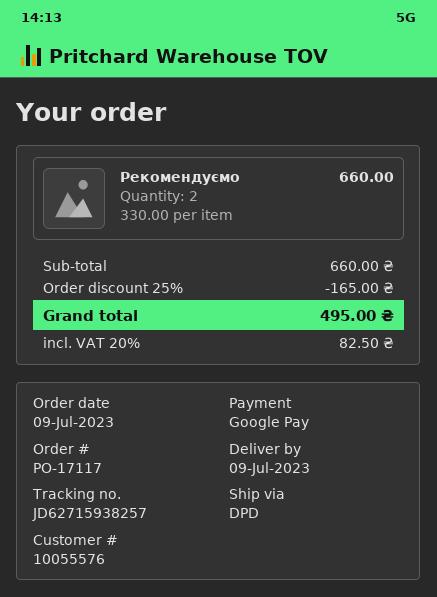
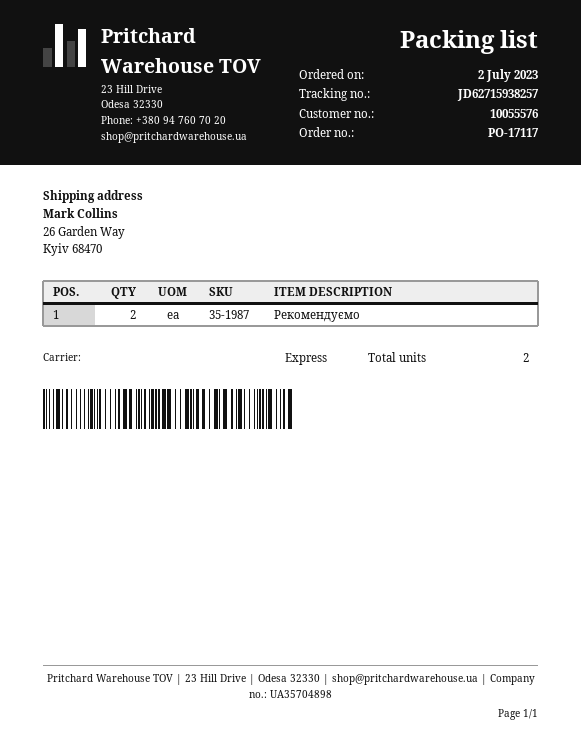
order date: 2023-07-09 -> 2023-07-02
shipping method: DPD -> express

